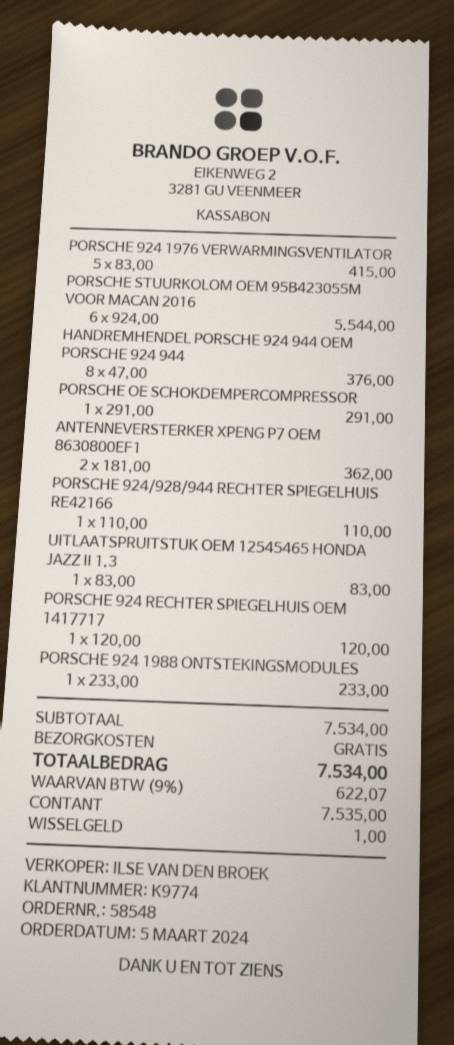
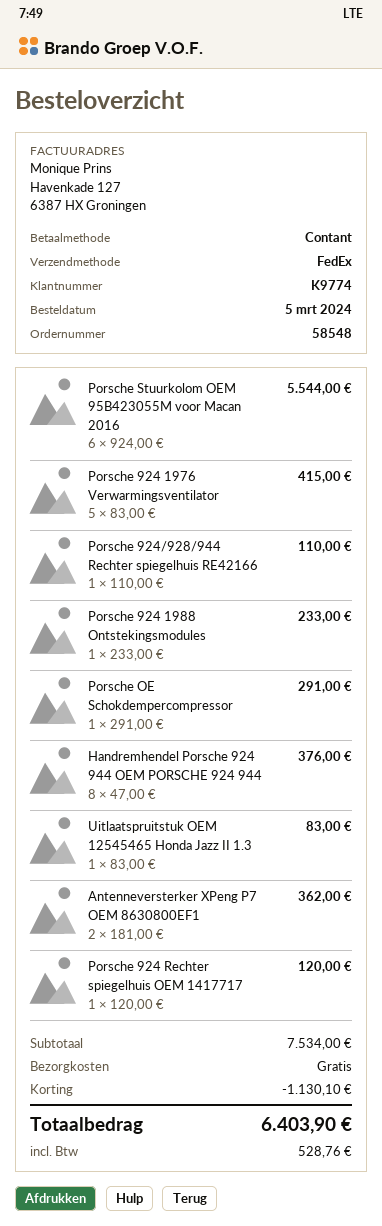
discount: none -> 1130.10
tax: 622.07 -> 528.76
total: 7534.00 -> 6403.90

